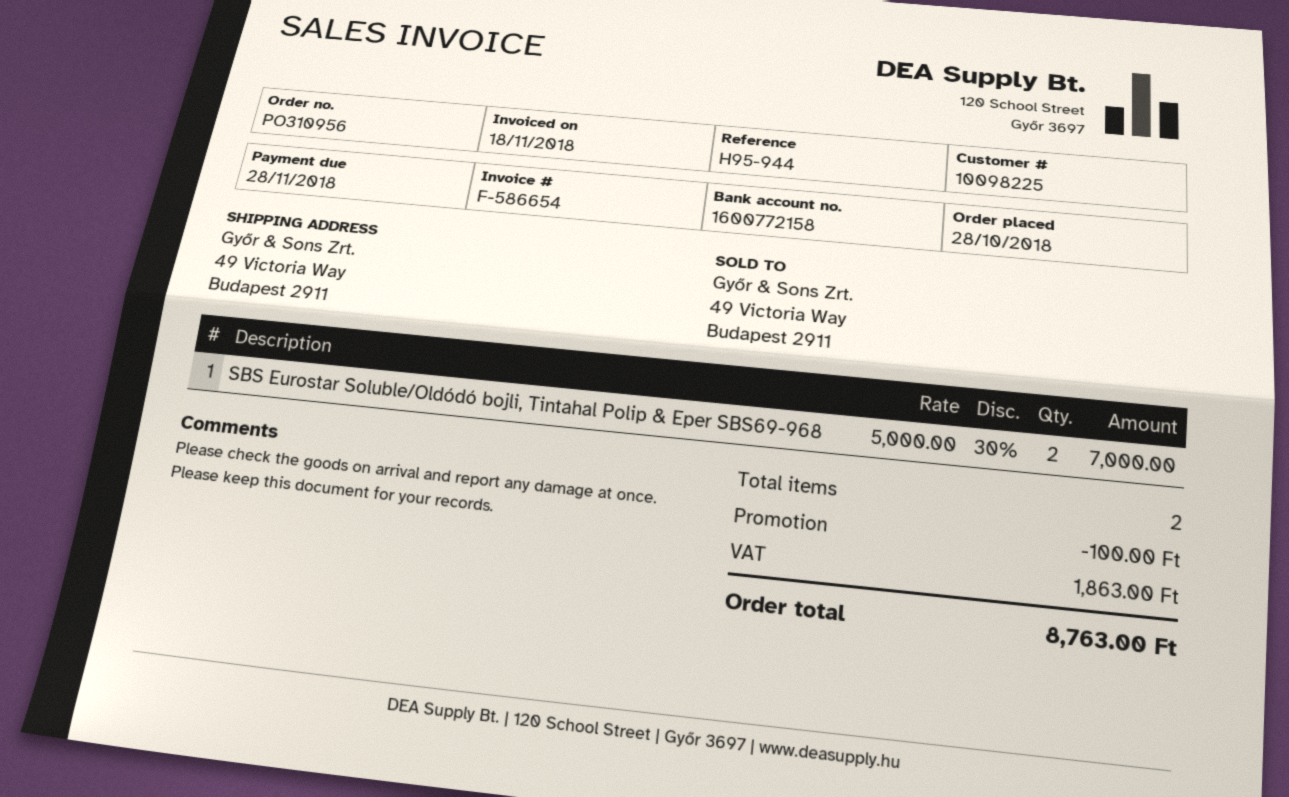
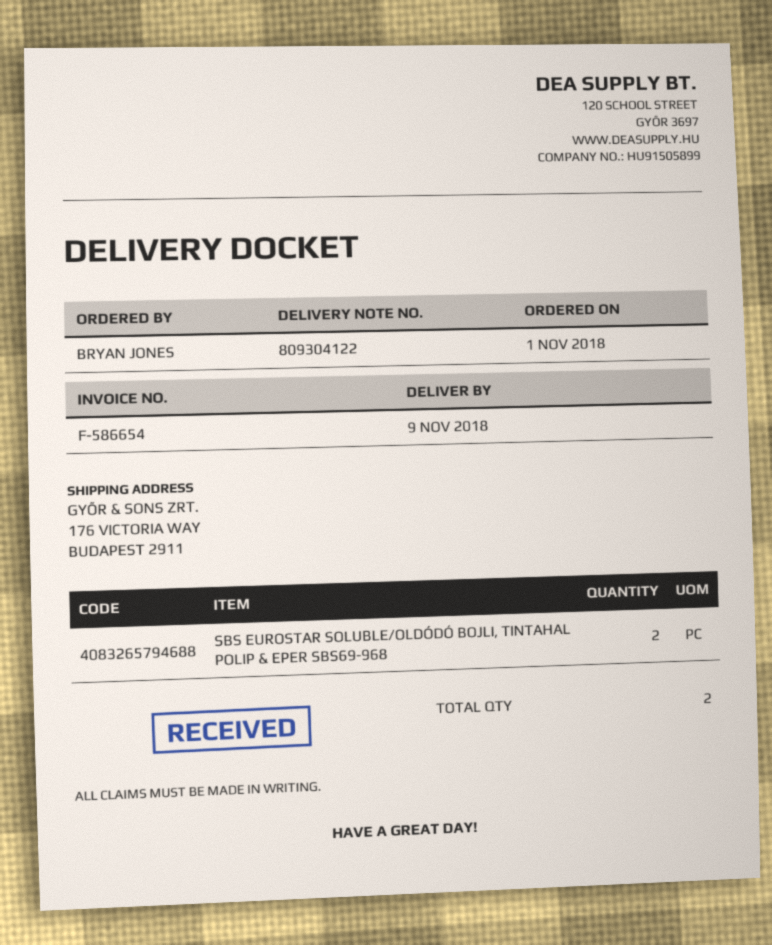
order date: 2018-10-28 -> 2018-11-01
ship to: 49 Victoria Way, Budapest 2911 -> 176 VICTORIA WAY, BUDAPEST 2911

